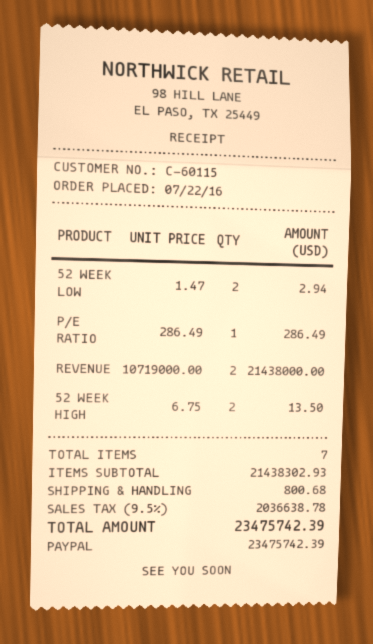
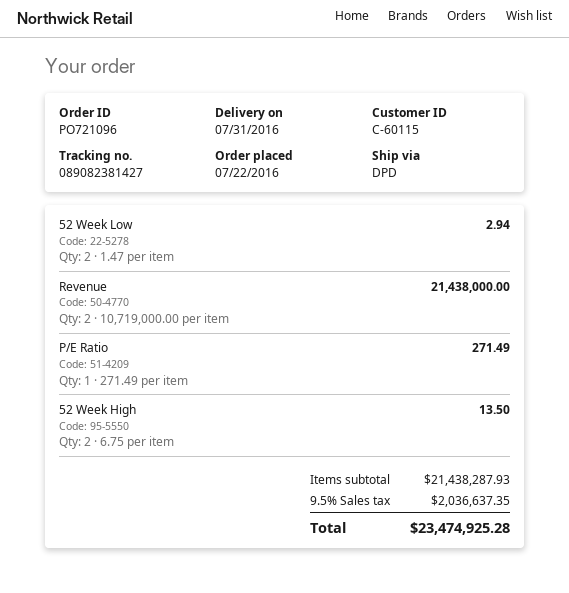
P/E RATIO: 1 x 286.49 = 286.49 -> 1 x 271.49 = 271.49
subtotal: 21438302.93 -> 21438287.93
shipping: 800.68 -> none
tax: 9.5% = 2036638.78 -> 9.5% = 2036637.35
total: 23475742.39 -> 23474925.28

